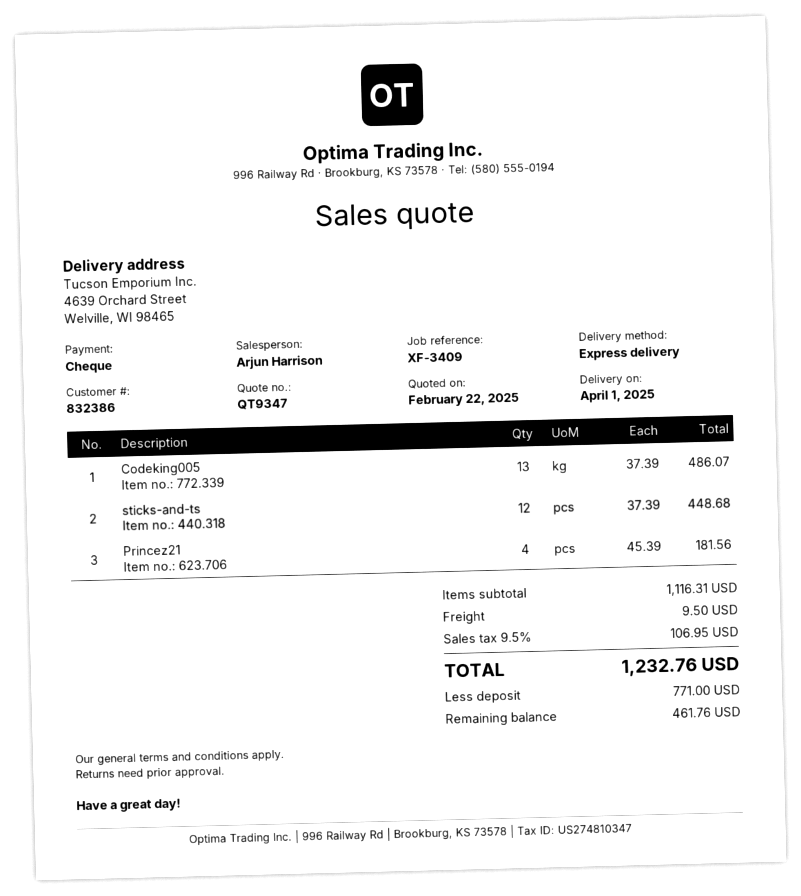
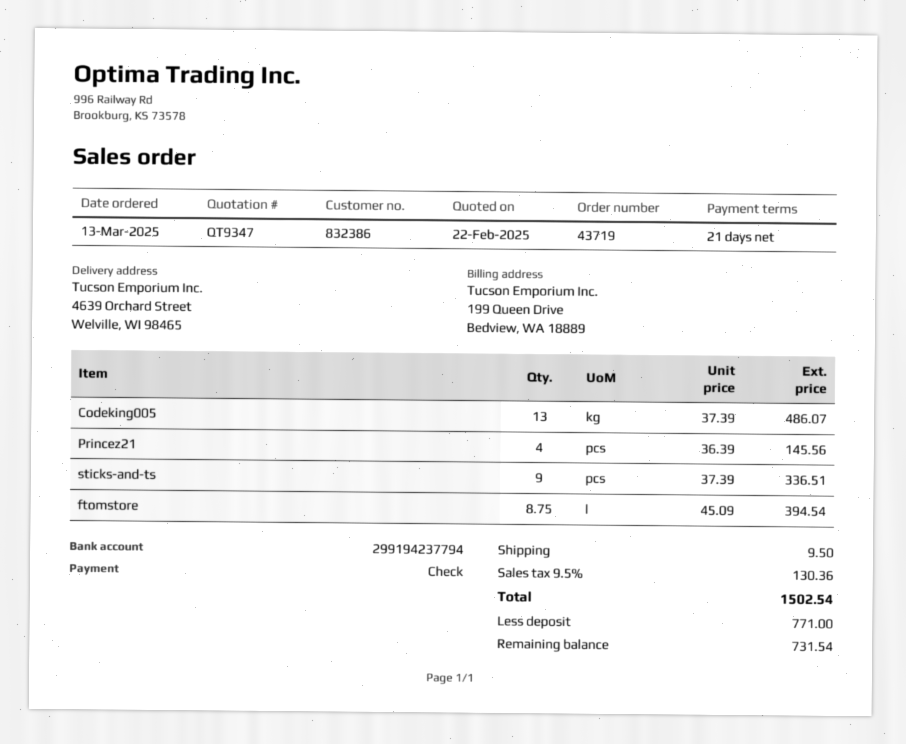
sticks-and-ts: 12 x 37.39 = 448.68 -> 9 x 37.39 = 336.51
Princez21: 4 x 45.39 = 181.56 -> 4 x 36.39 = 145.56
ftomstore: none -> 8.75 x 45.09 = 394.54
tax: 9.5% = 106.95 -> 9.5% = 130.36
total: 1232.76 -> 1502.54
balance: 461.76 -> 731.54

